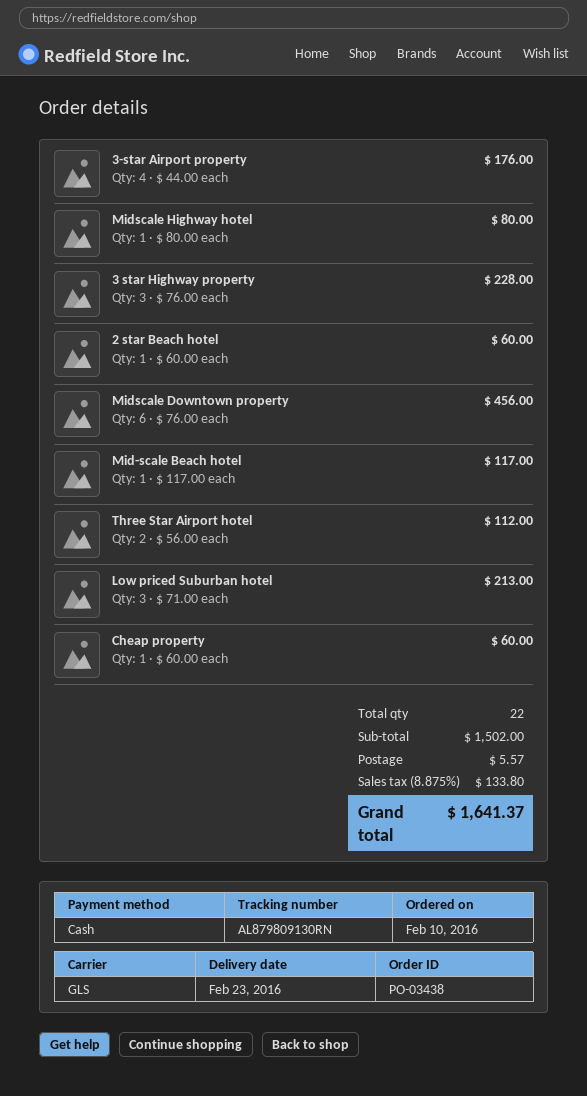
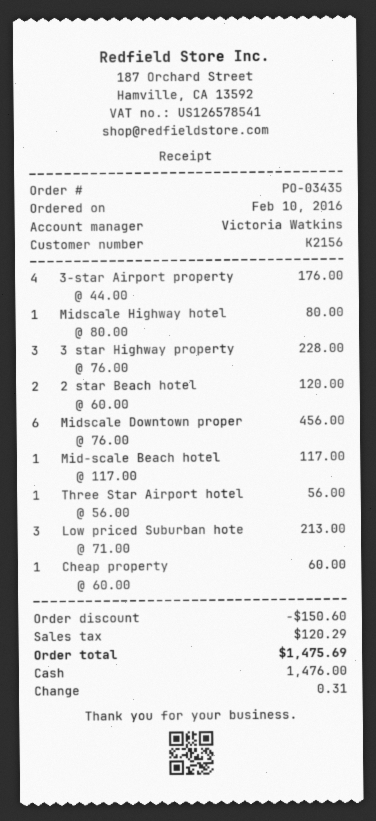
order number: PO-03438 -> PO-03435
2 star Beach hotel: 1 x 60.00 = 60.00 -> 2 x 60.00 = 120.00
Three Star Airport hotel: 2 x 56.00 = 112.00 -> 1 x 56.00 = 56.00
discount: none -> 150.60
shipping: 5.57 -> none
tax: 133.80 -> 120.29
total: 1641.37 -> 1475.69

